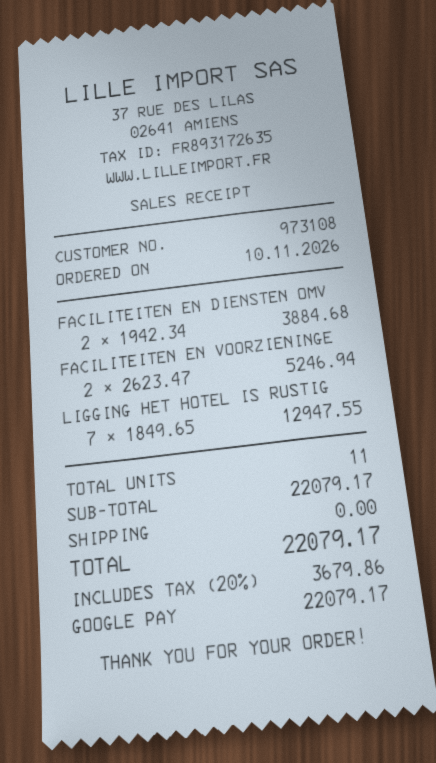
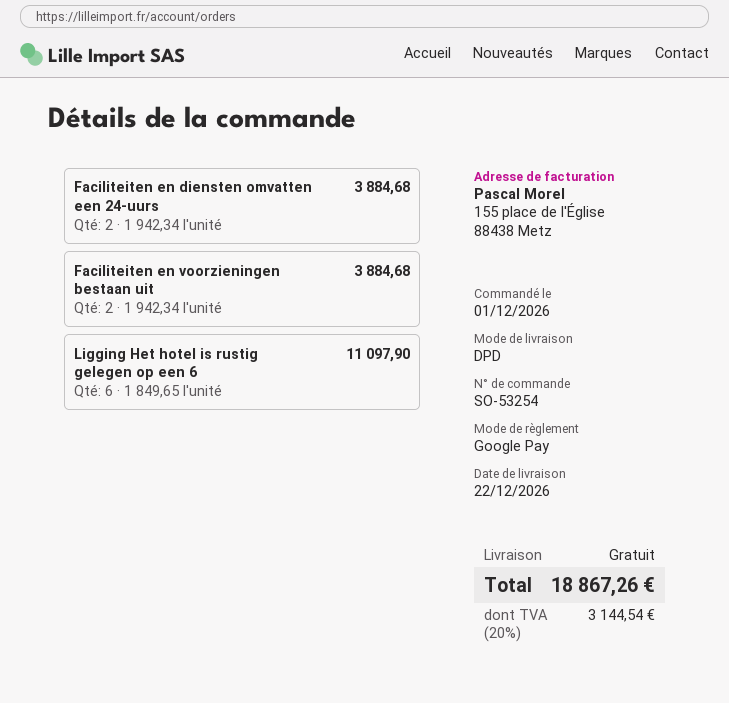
order date: 2026-11-10 -> 2026-12-01
FACILITEITEN EN VOORZIENINGE: 2 x 2623.47 = 5246.94 -> 2 x 1942.34 = 3884.68
LIGGING HET HOTEL IS RUSTIG: 7 x 1849.65 = 12947.55 -> 6 x 1849.65 = 11097.90
tax: 20% = 3679.86 -> 20% = 3144.54
total: 22079.17 -> 18867.26

